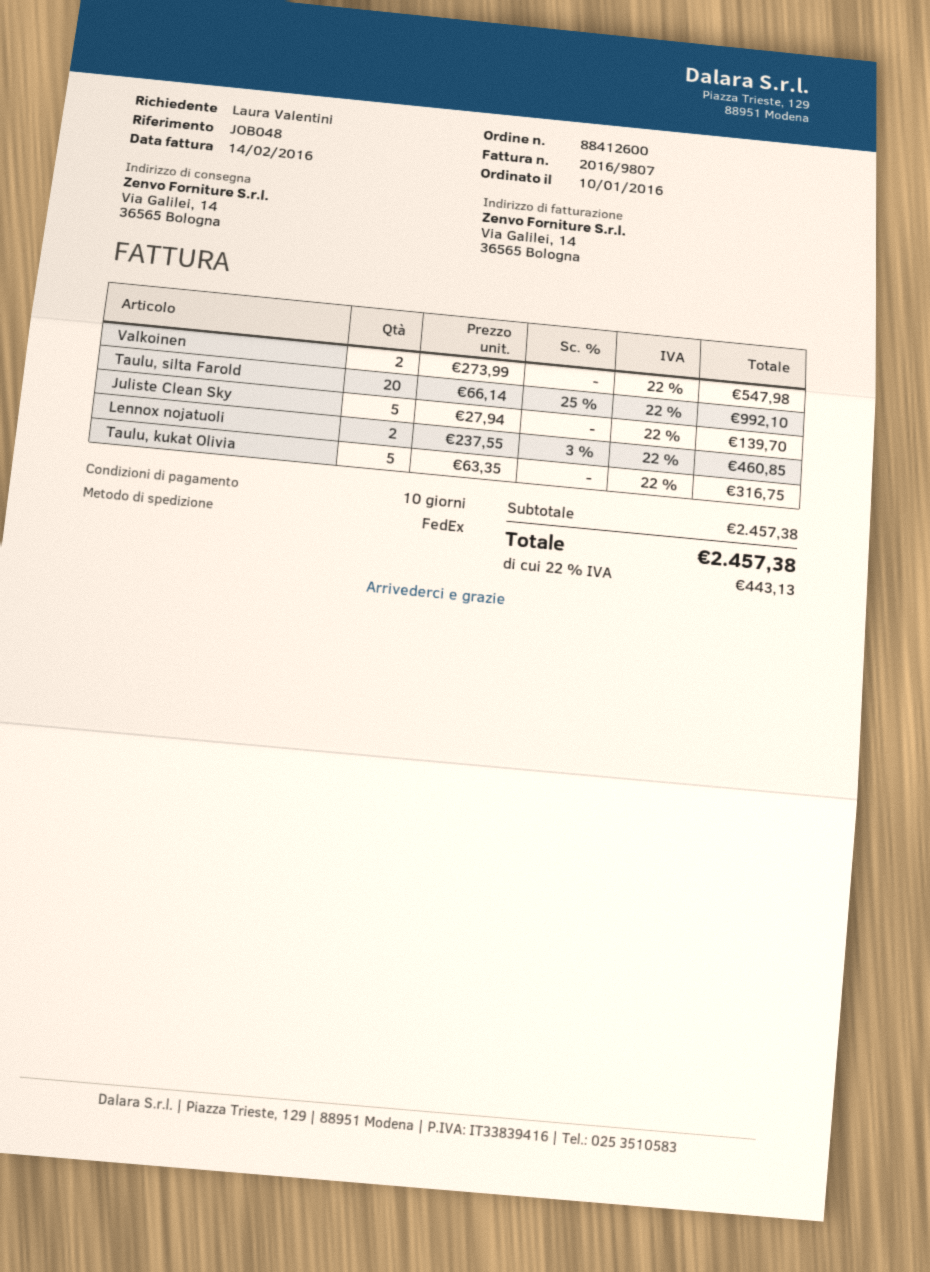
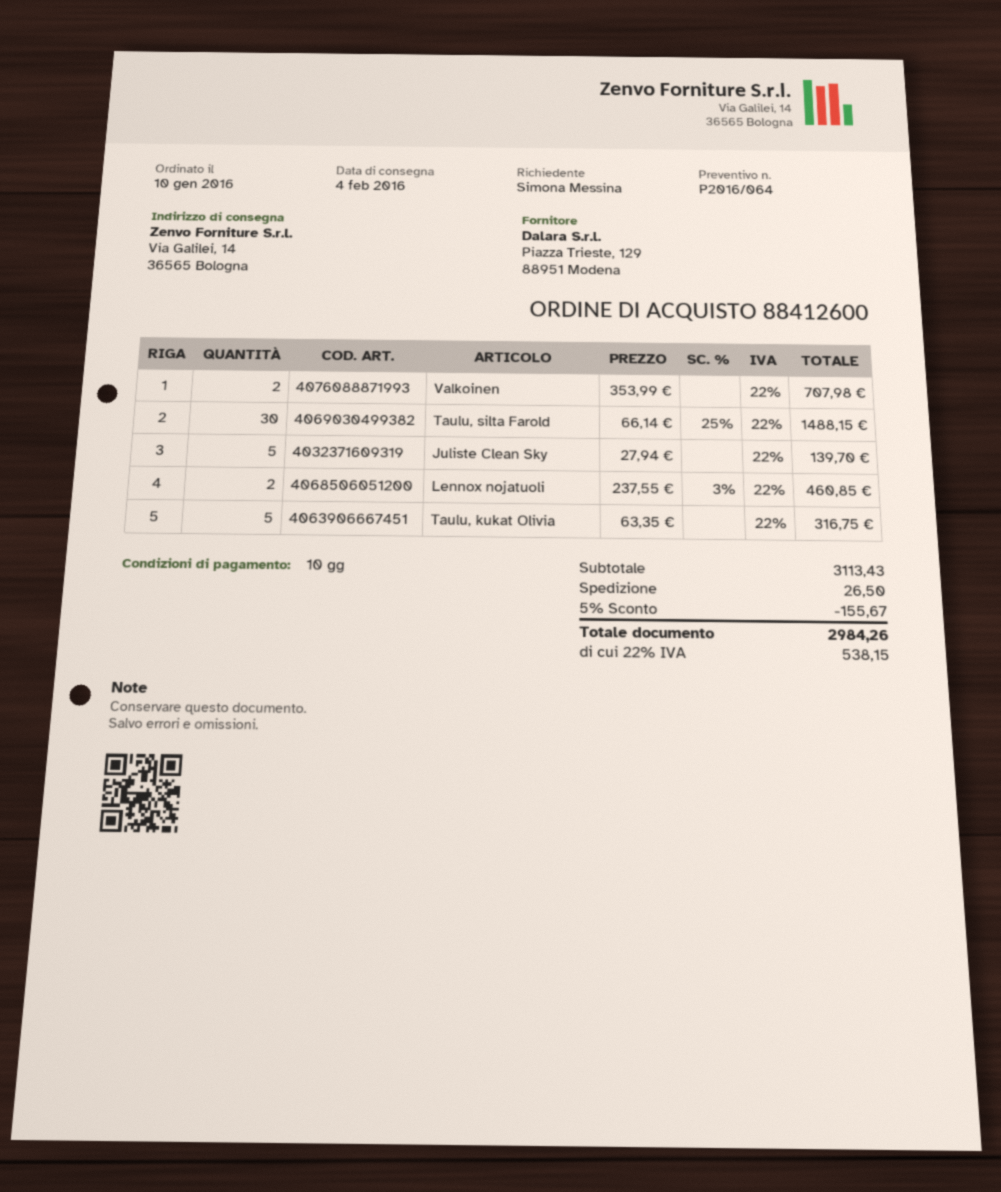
ordered by: Laura Valentini -> Simona Messina
Valkoinen: 2 x 273.99 = 547.98 -> 2 x 353.99 = 707.98
Taulu, silta Farold: 20 x 66.14 - 25% = 992.10 -> 30 x 66.14 - 25% = 1488.15
subtotal: 2457.38 -> 3113.43
discount: none -> 5% = 155.67
shipping: none -> 26.50
tax: 22% = 443.13 -> 22% = 538.15
total: 2457.38 -> 2984.26

